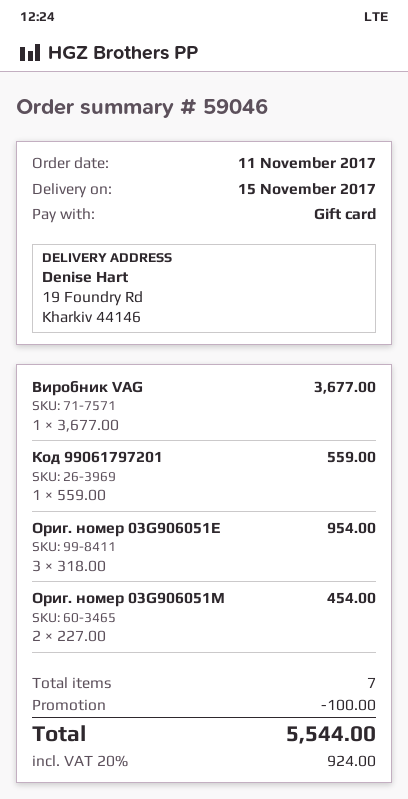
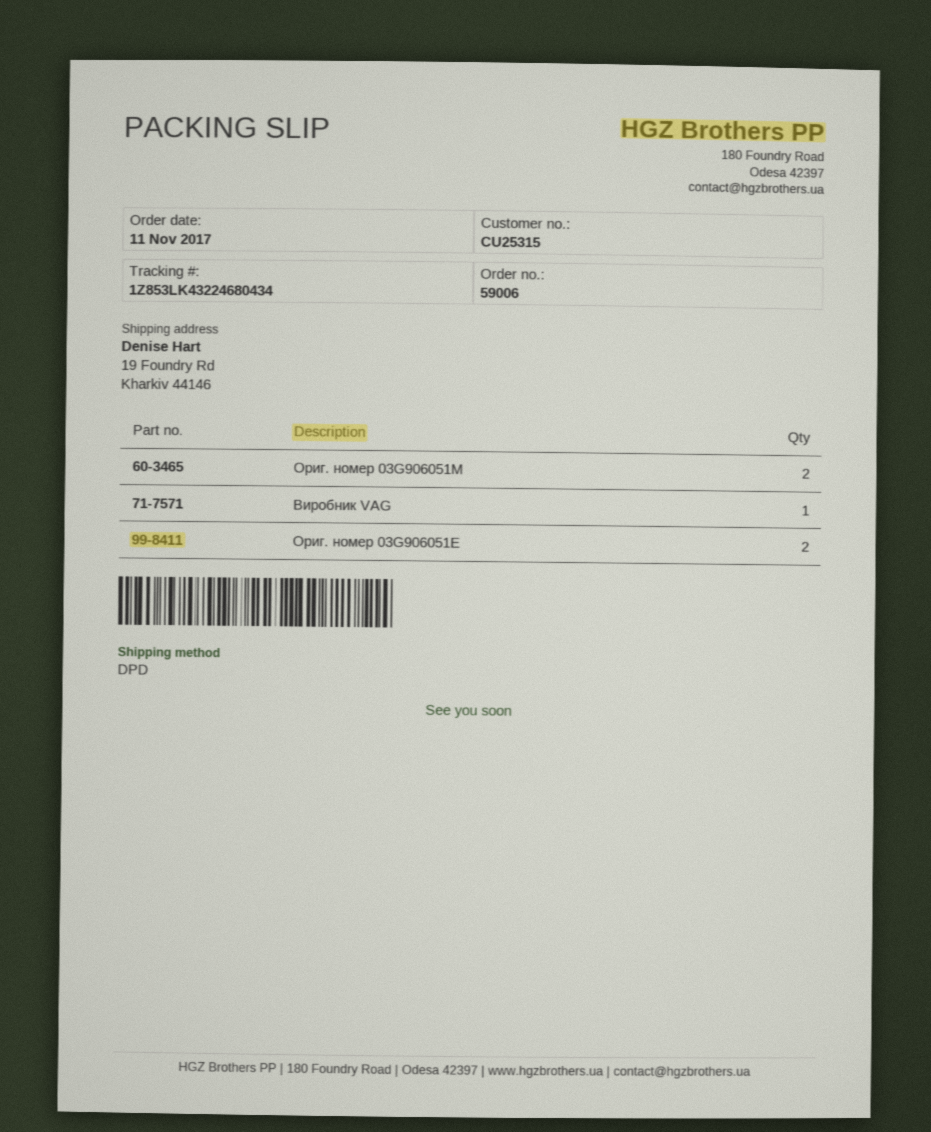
order number: 59046 -> 59006
Код 99061797201: 1 -> none
Ориг. номер 03G906051E: 3 -> 2

